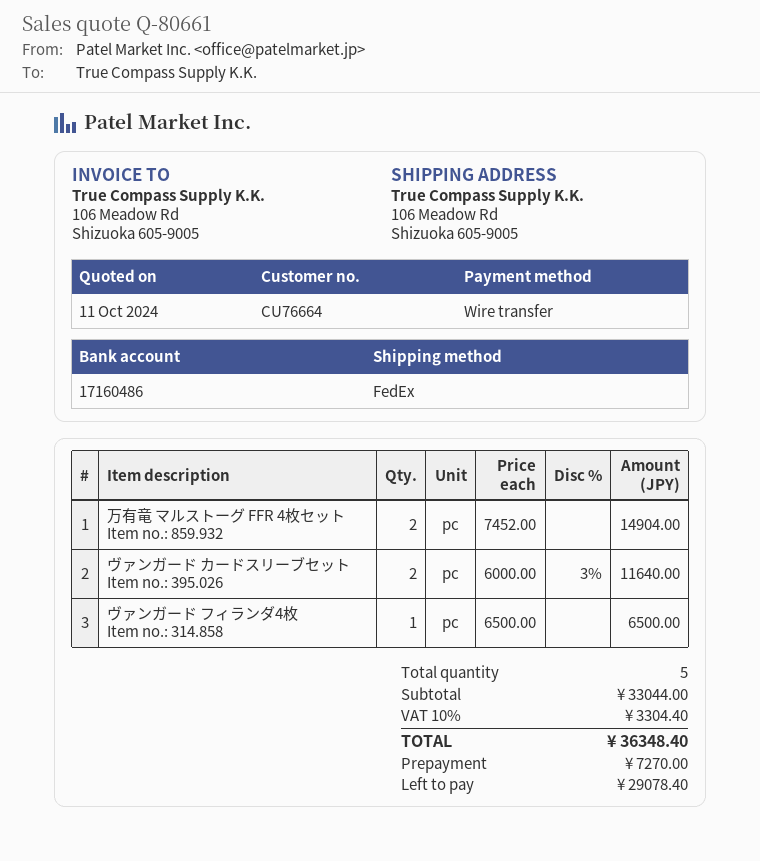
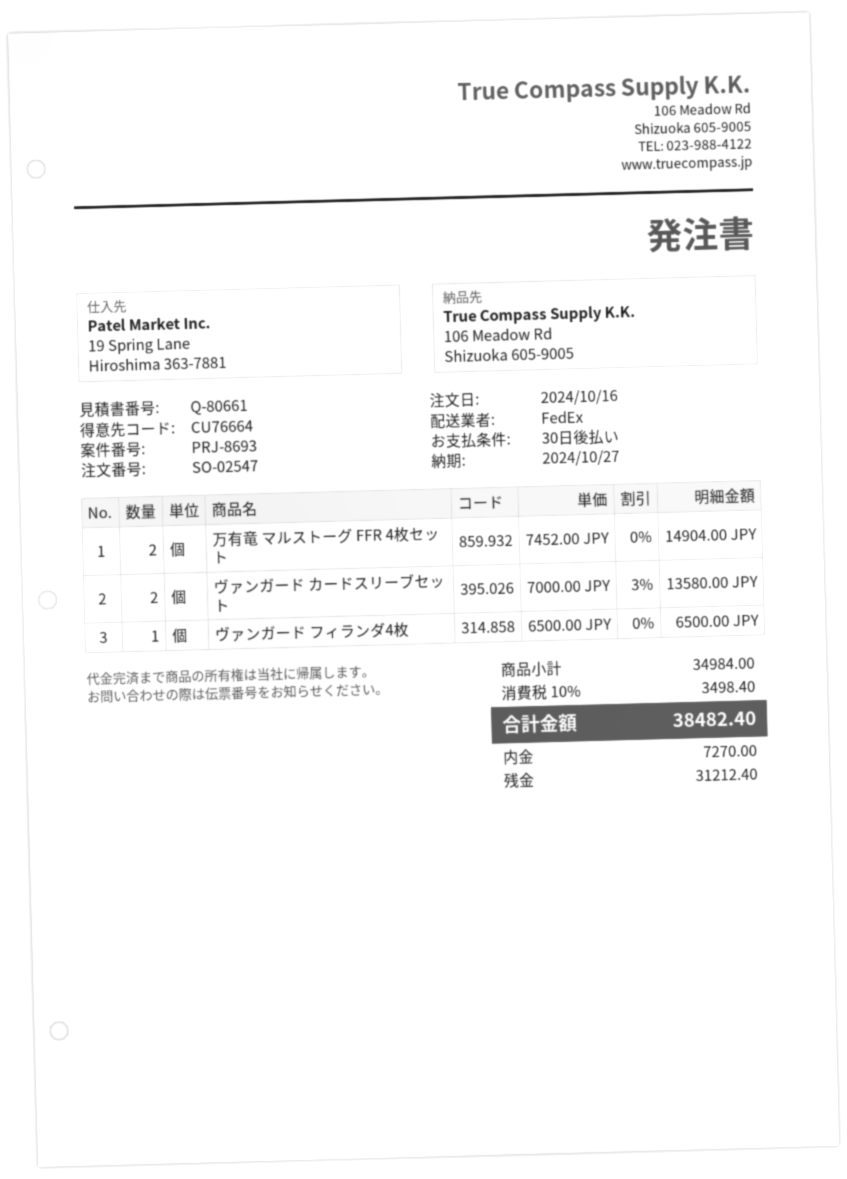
ヴァンガード カードスリーブセット: 2 x 6000.00 - 3% = 11640.00 -> 2 x 7000.00 - 3% = 13580.00
subtotal: 33044.00 -> 34984.00
tax: 10% = 3304.40 -> 10% = 3498.40
total: 36348.40 -> 38482.40
balance: 29078.40 -> 31212.40

